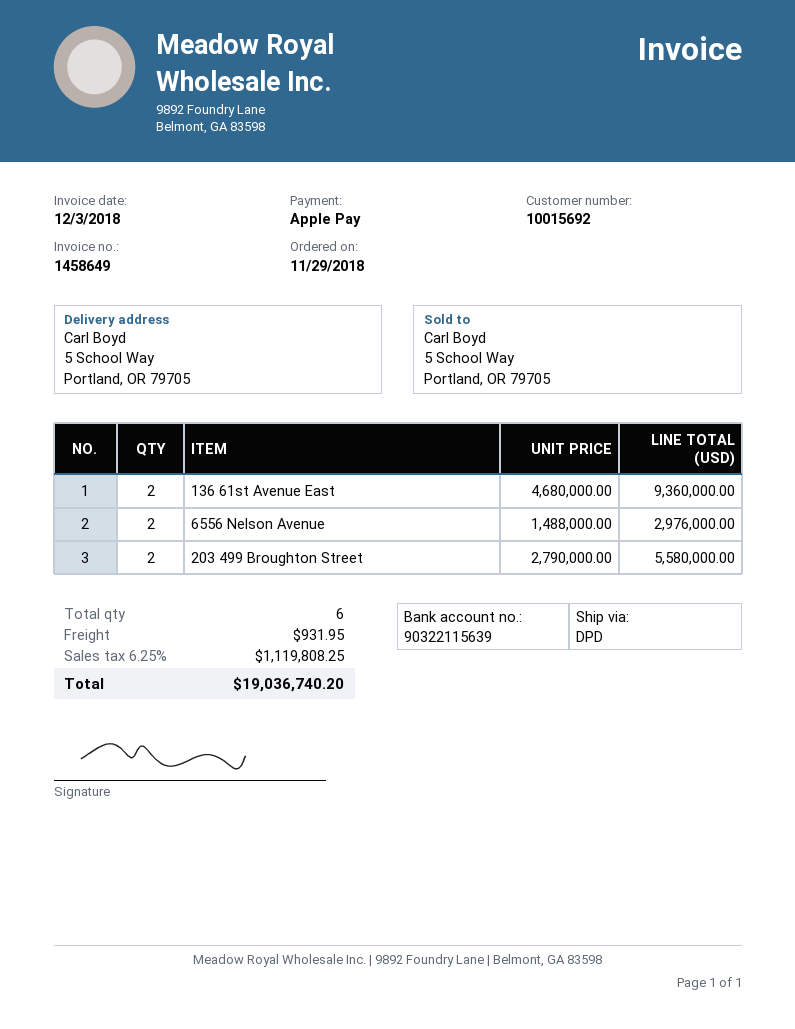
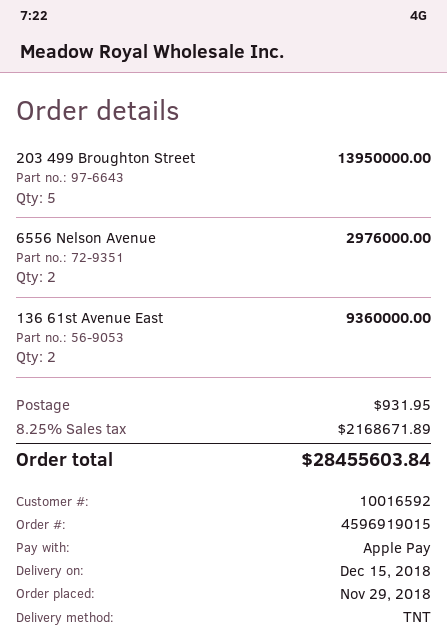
customer number: 10015692 -> 10016592
shipping method: DPD -> TNT
203 499 Broughton Street: 2 for 5580000.00 -> 5 for 13950000.00
tax: 6.25% = 1119808.25 -> 8.25% = 2168671.89
total: 19036740.20 -> 28455603.84

